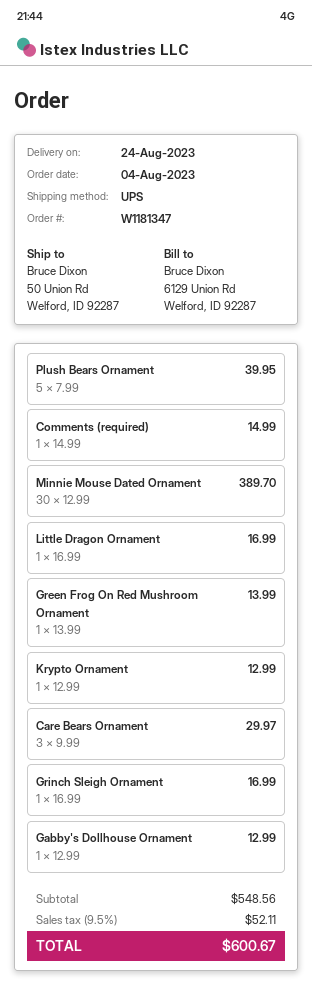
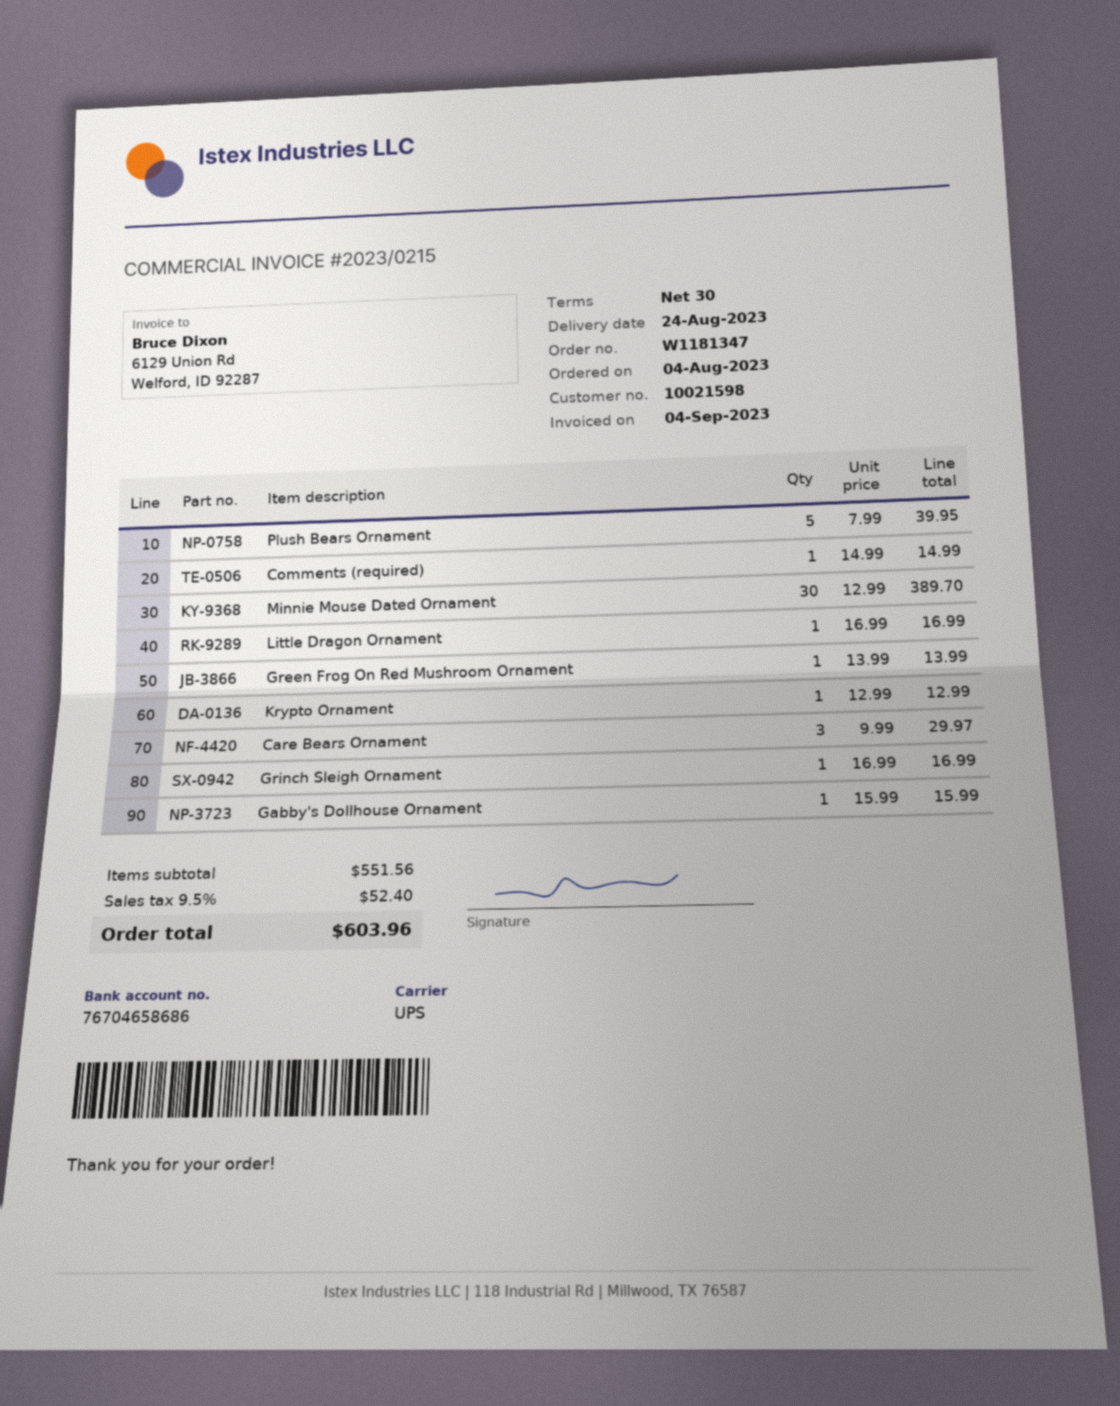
Gabby's Dollhouse Ornament: 1 x 12.99 = 12.99 -> 1 x 15.99 = 15.99
subtotal: 548.56 -> 551.56
tax: 9.5% = 52.11 -> 9.5% = 52.40
total: 600.67 -> 603.96

